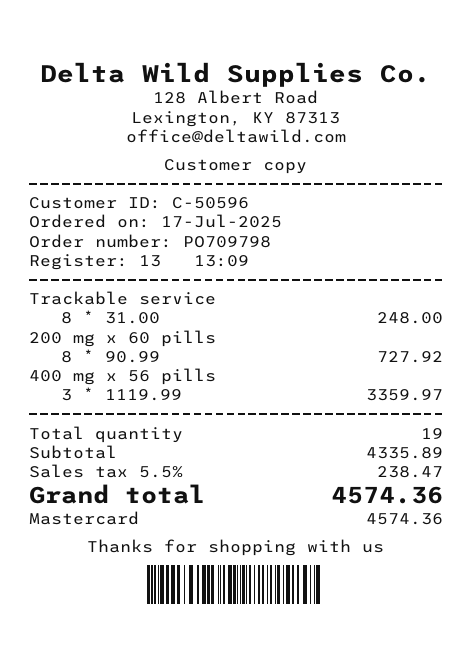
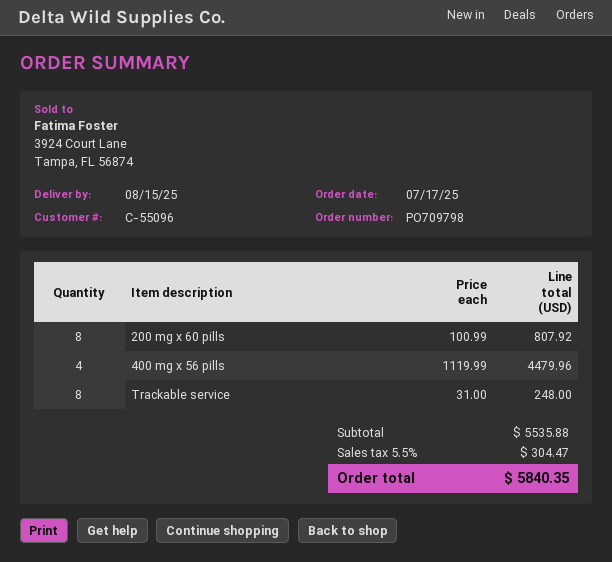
customer number: C-50596 -> C-55096
200 mg x 60 pills: 8 x 90.99 = 727.92 -> 8 x 100.99 = 807.92
400 mg x 56 pills: 3 x 1119.99 = 3359.97 -> 4 x 1119.99 = 4479.96
subtotal: 4335.89 -> 5535.88
tax: 5.5% = 238.47 -> 5.5% = 304.47
total: 4574.36 -> 5840.35

